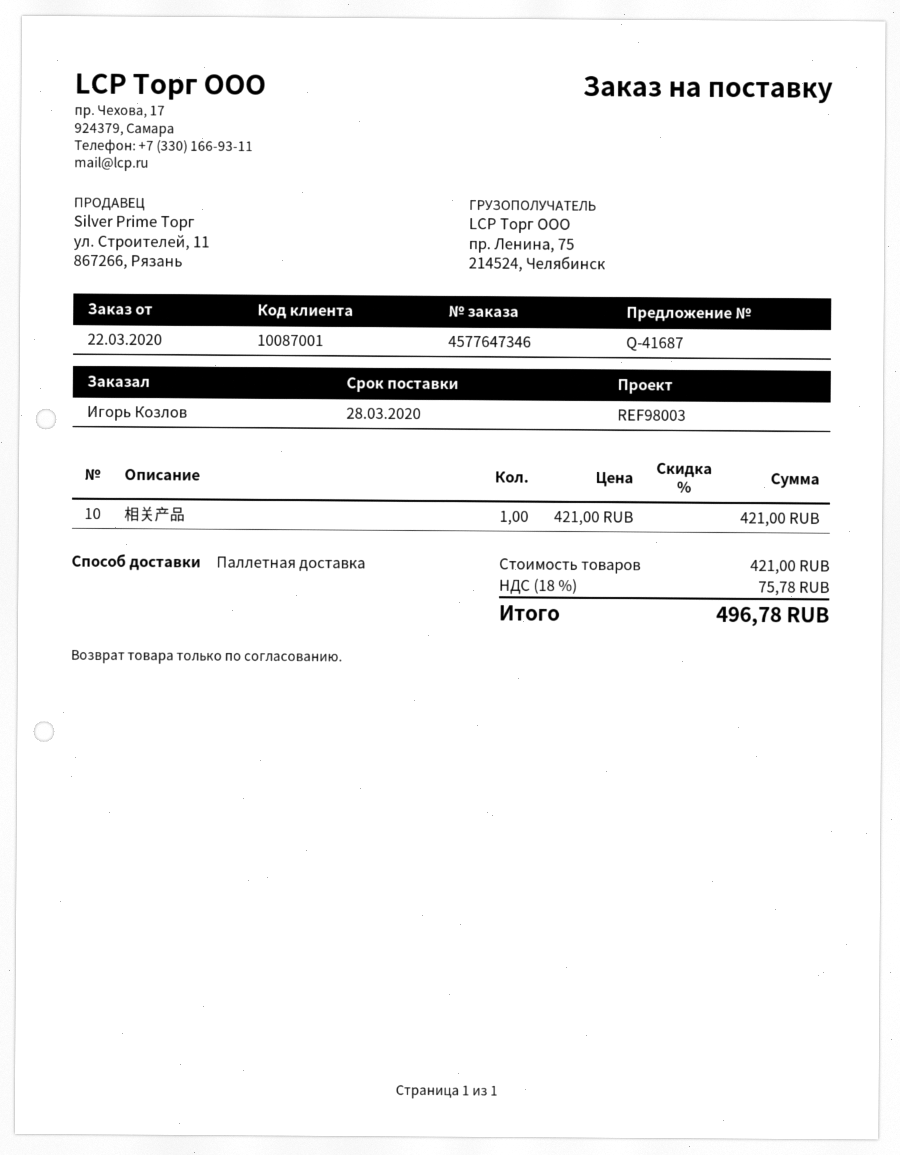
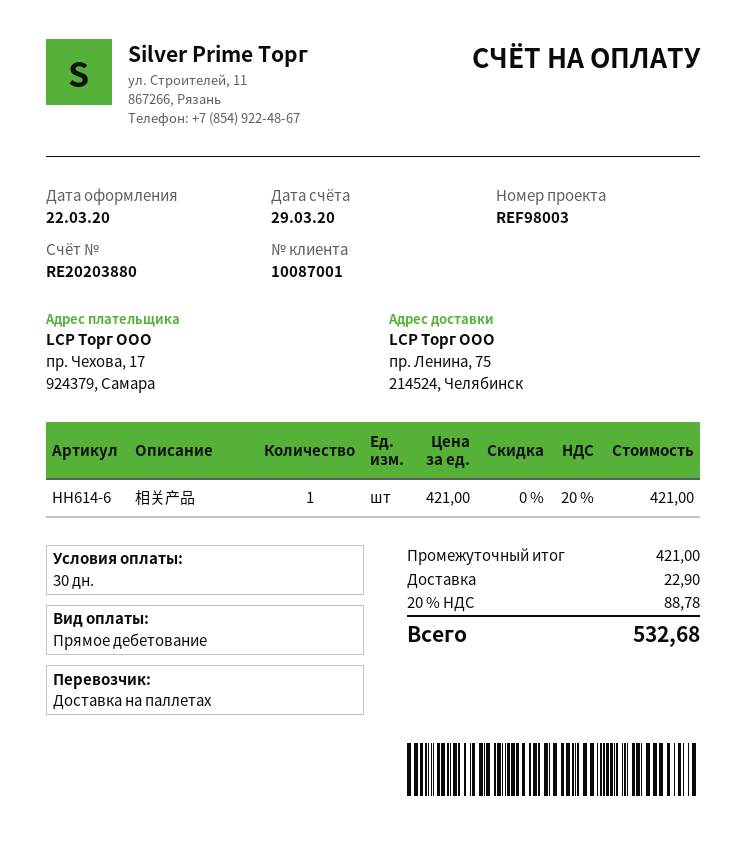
shipping: none -> 22.90
tax: 18% = 75.78 -> 20% = 88.78
total: 496.78 -> 532.68

